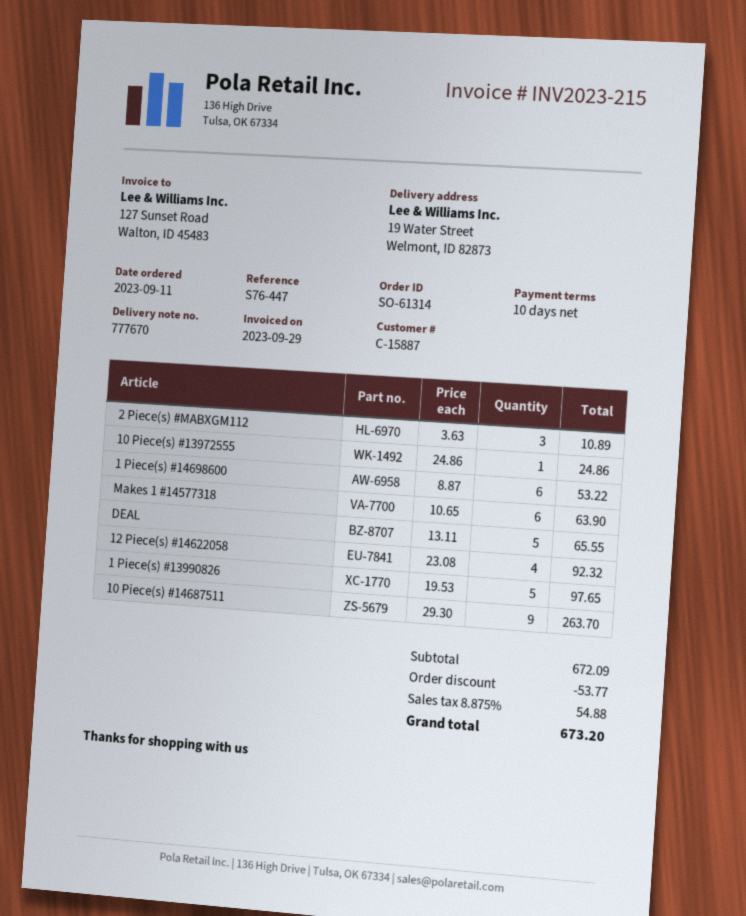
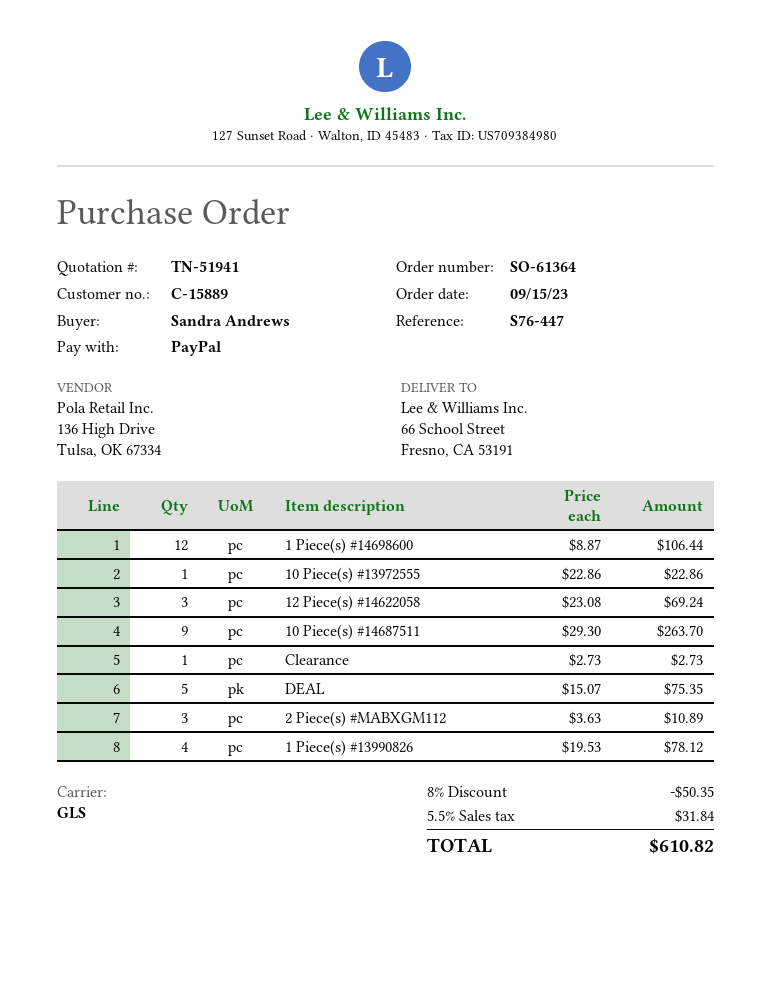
order number: SO-61314 -> SO-61364
order date: 2023-09-11 -> 2023-09-15
customer number: C-15887 -> C-15889
ship to: 19 Water Street, Welmont, ID 82873 -> 66 School Street, Fresno, CA 53191
10 Piece(s) #13972555: 1 x 24.86 = 24.86 -> 1 x 22.86 = 22.86
1 Piece(s) #14698600: 6 x 8.87 = 53.22 -> 12 x 8.87 = 106.44
Makes 1 #14577318: 6 x 10.65 = 63.90 -> none
DEAL: 5 x 13.11 = 65.55 -> 5 x 15.07 = 75.35
12 Piece(s) #14622058: 4 x 23.08 = 92.32 -> 3 x 23.08 = 69.24
1 Piece(s) #13990826: 5 x 19.53 = 97.65 -> 4 x 19.53 = 78.12
Clearance: none -> 1 x 2.73 = 2.73
discount: 53.77 -> 50.35
tax: 8.875% = 54.88 -> 5.5% = 31.84
total: 673.20 -> 610.82

